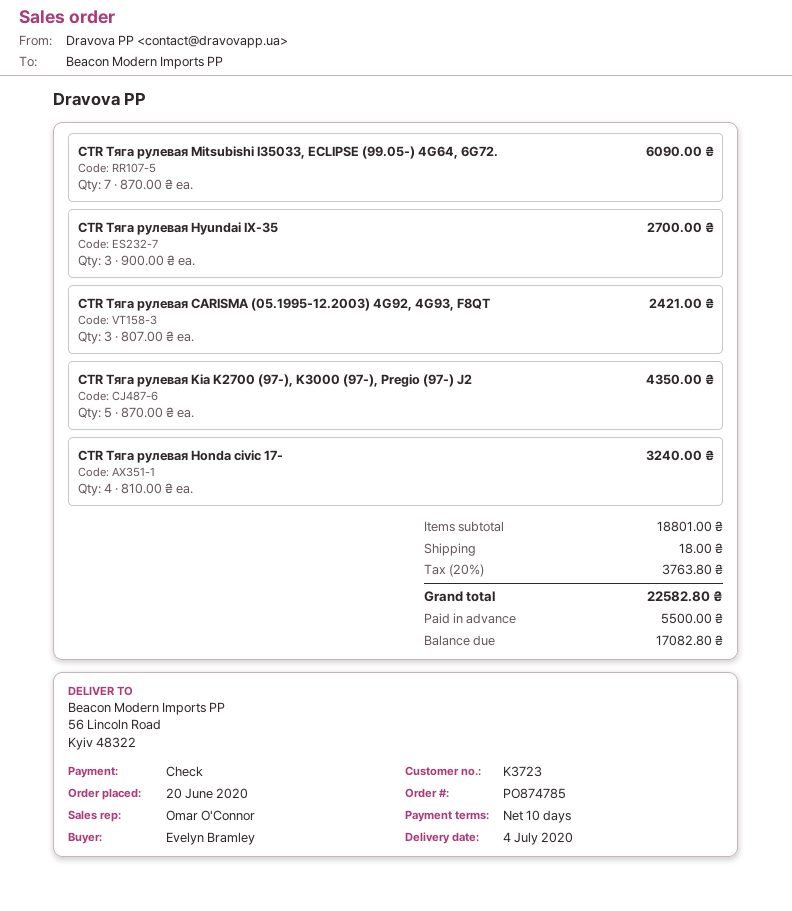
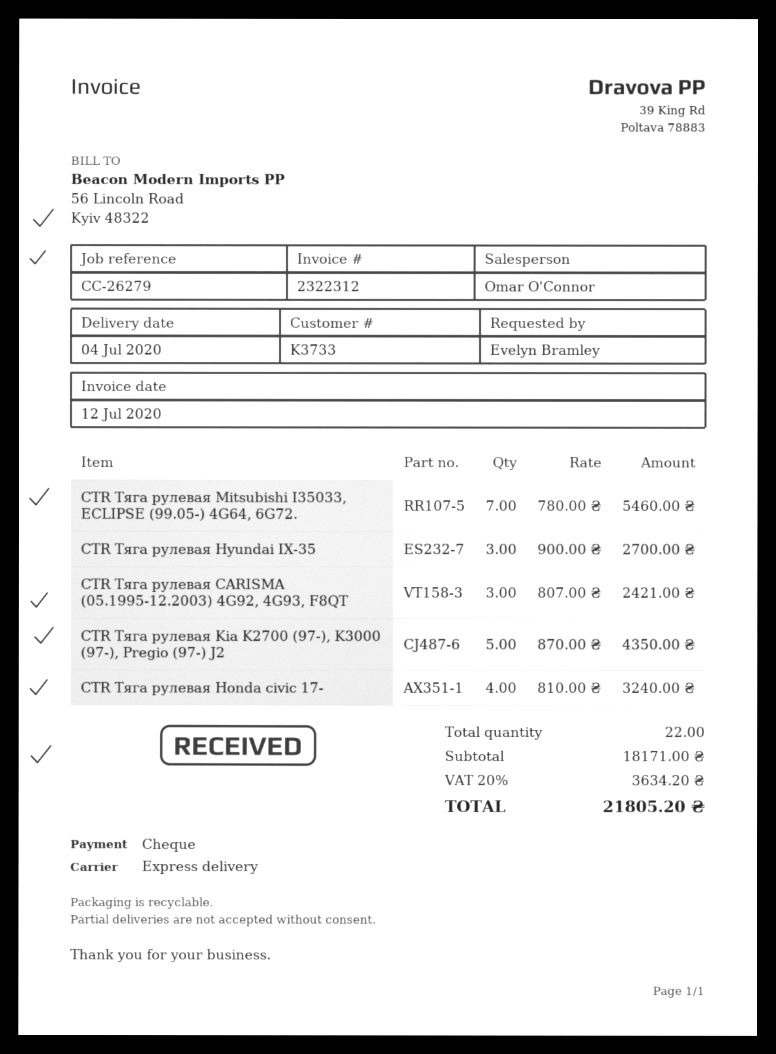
customer number: K3723 -> K3733
CTR Тяга рулевая Mitsubishi I35033, ECLIPSE (99.05-) 4G64, 6G72.: 7 x 870.00 = 6090.00 -> 7 x 780.00 = 5460.00
subtotal: 18801.00 -> 18171.00
shipping: 18.00 -> none
tax: 20% = 3763.80 -> 20% = 3634.20
total: 22582.80 -> 21805.20

